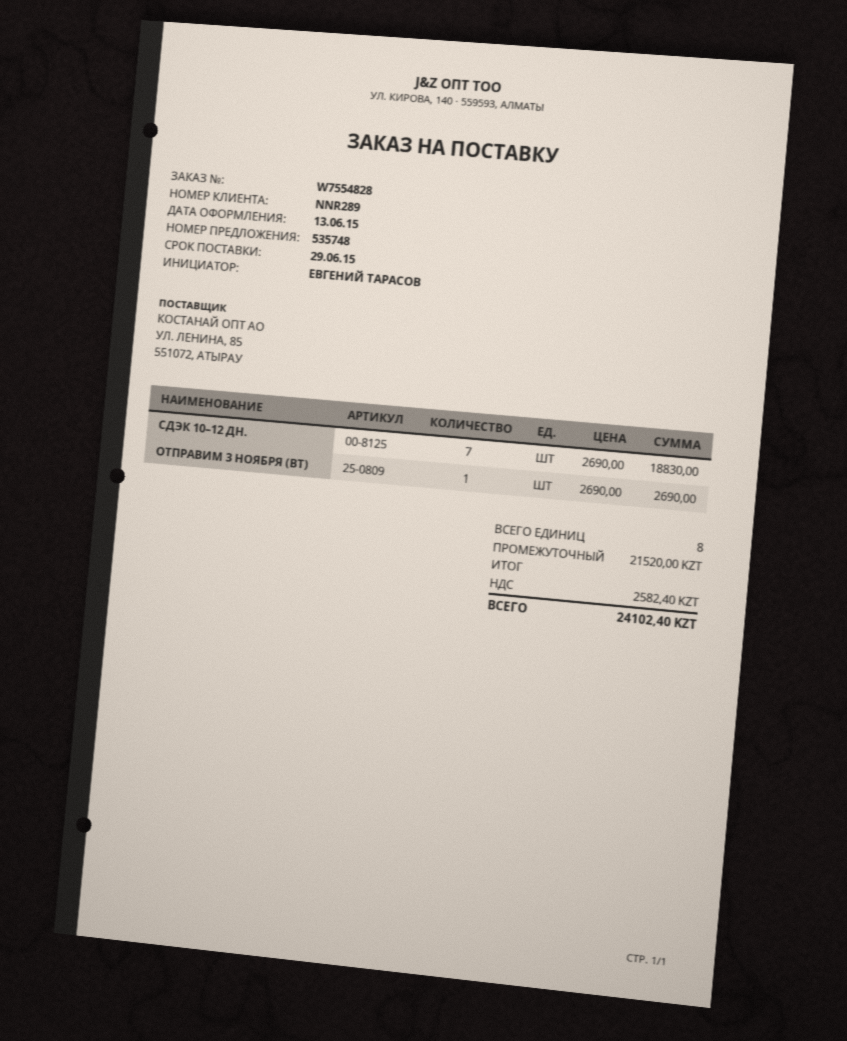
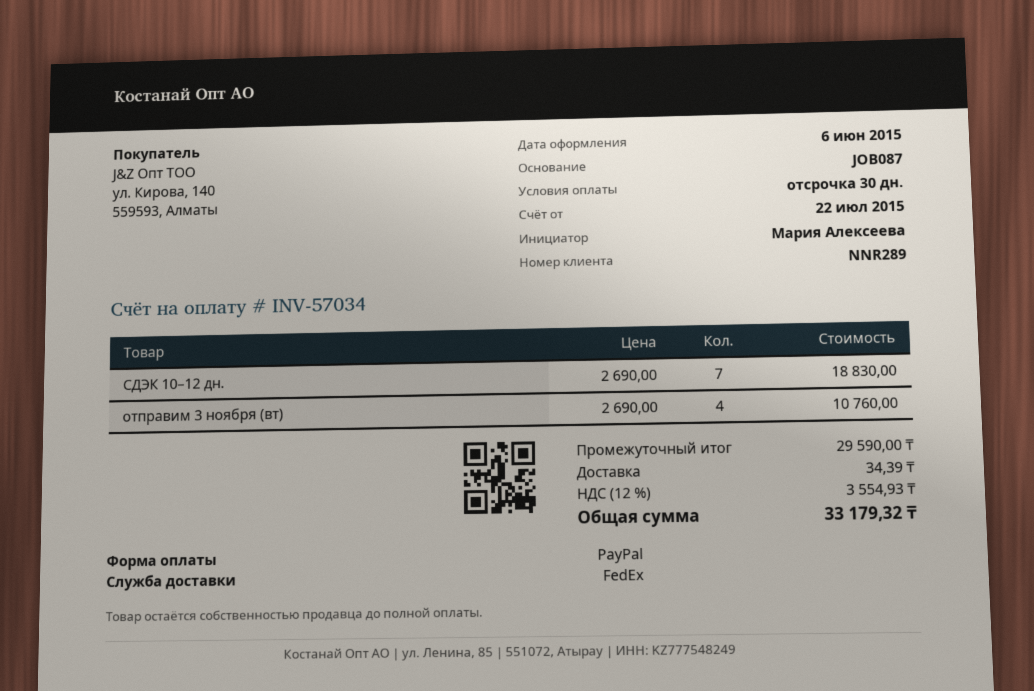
order date: 2015-06-13 -> 2015-06-06
ordered by: ЕВГЕНИЙ ТАРАСОВ -> Мария Алексеева
ОТПРАВИМ 3 НОЯБРЯ (ВТ): 1 x 2690.00 = 2690.00 -> 4 x 2690.00 = 10760.00
subtotal: 21520.00 -> 29590.00
shipping: none -> 34.39
tax: 2582.40 -> 3554.93
total: 24102.40 -> 33179.32

